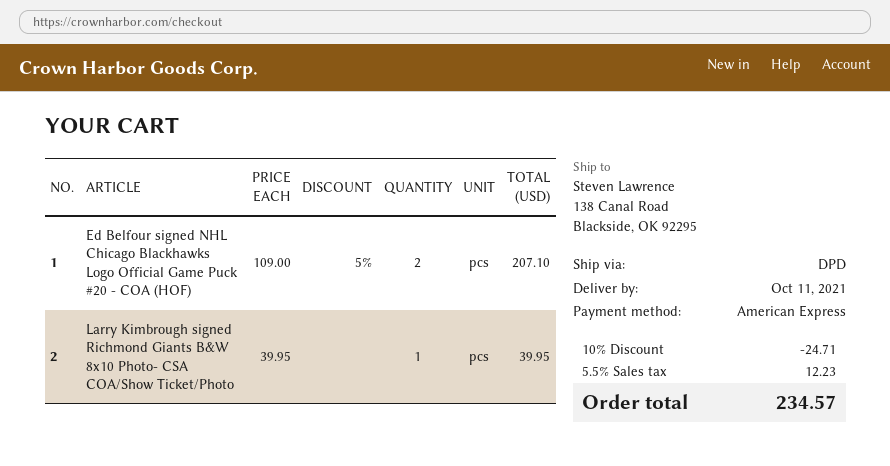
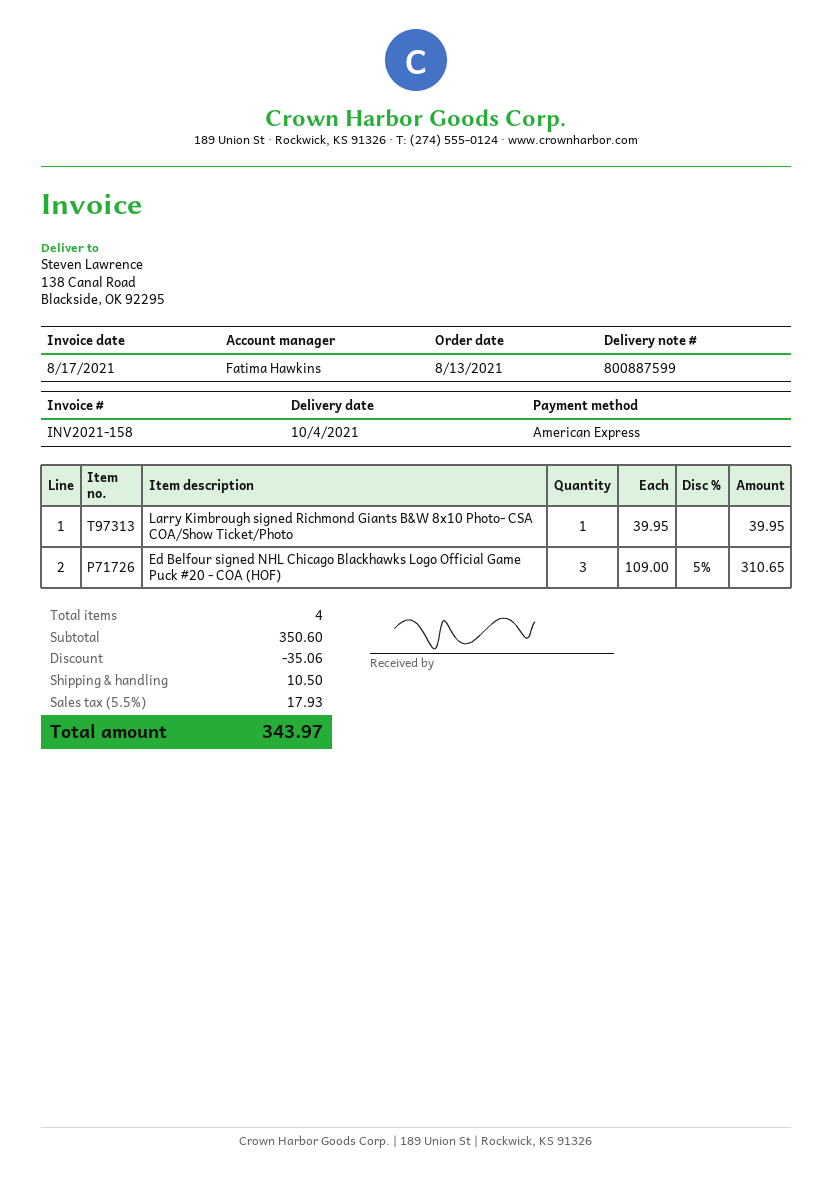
delivery date: 2021-10-11 -> 2021-10-04
Ed Belfour signed NHL Chicago Blackhawks Logo Official Game Puck #20 - COA (HOF): 2 x 109.00 - 5% = 207.10 -> 3 x 109.00 - 5% = 310.65
discount: 24.71 -> 35.06
shipping: none -> 10.50
tax: 5.5% = 12.23 -> 5.5% = 17.93
total: 234.57 -> 343.97

